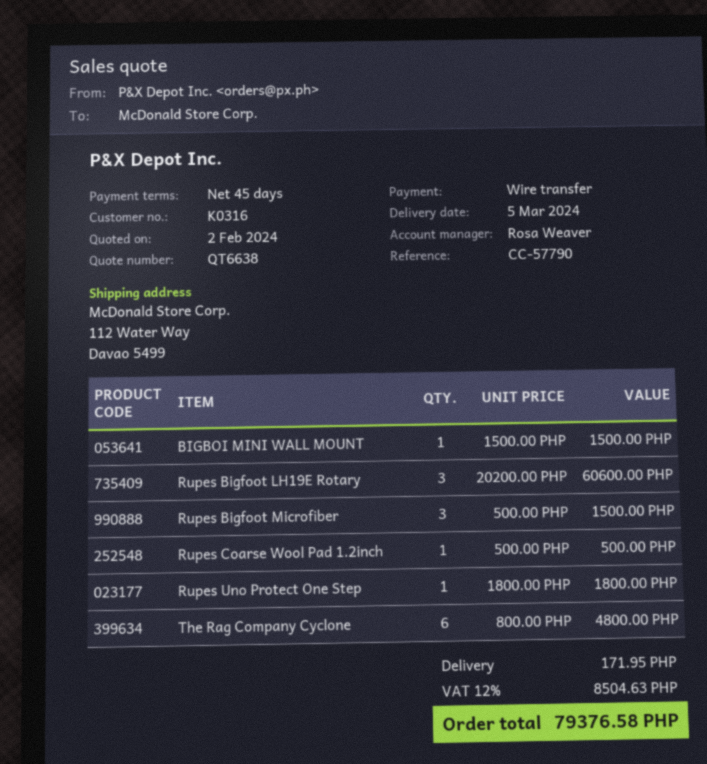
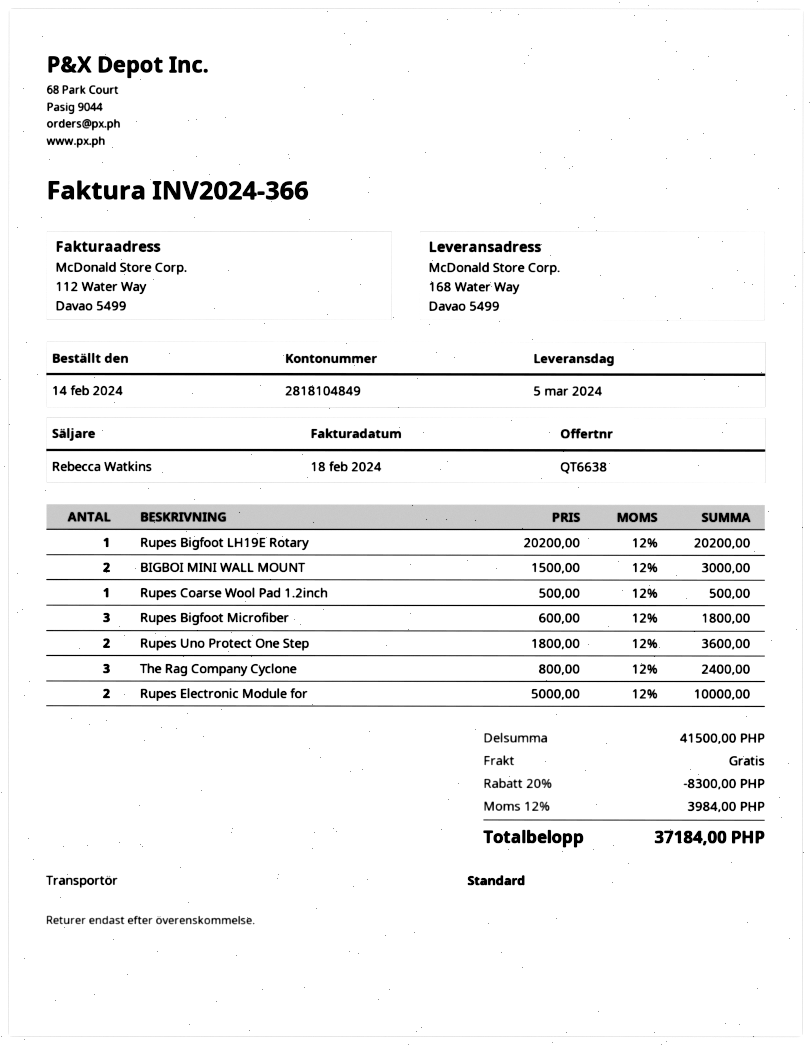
sales rep: Rosa Weaver -> Rebecca Watkins
ship to: 112 Water Way, Davao 5499 -> 168 Water Way, Davao 5499
BIGBOI MINI WALL MOUNT: 1 x 1500.00 = 1500.00 -> 2 x 1500.00 = 3000.00
Rupes Bigfoot LH19E Rotary: 3 x 20200.00 = 60600.00 -> 1 x 20200.00 = 20200.00
Rupes Bigfoot Microfiber: 3 x 500.00 = 1500.00 -> 3 x 600.00 = 1800.00
Rupes Uno Protect One Step: 1 x 1800.00 = 1800.00 -> 2 x 1800.00 = 3600.00
The Rag Company Cyclone: 6 x 800.00 = 4800.00 -> 3 x 800.00 = 2400.00
Rupes Electronic Module for: none -> 2 x 5000.00 = 10000.00
discount: none -> 20% = 8300.00
shipping: 171.95 -> 0.00
tax: 12% = 8504.63 -> 12% = 3984.00
total: 79376.58 -> 37184.00

